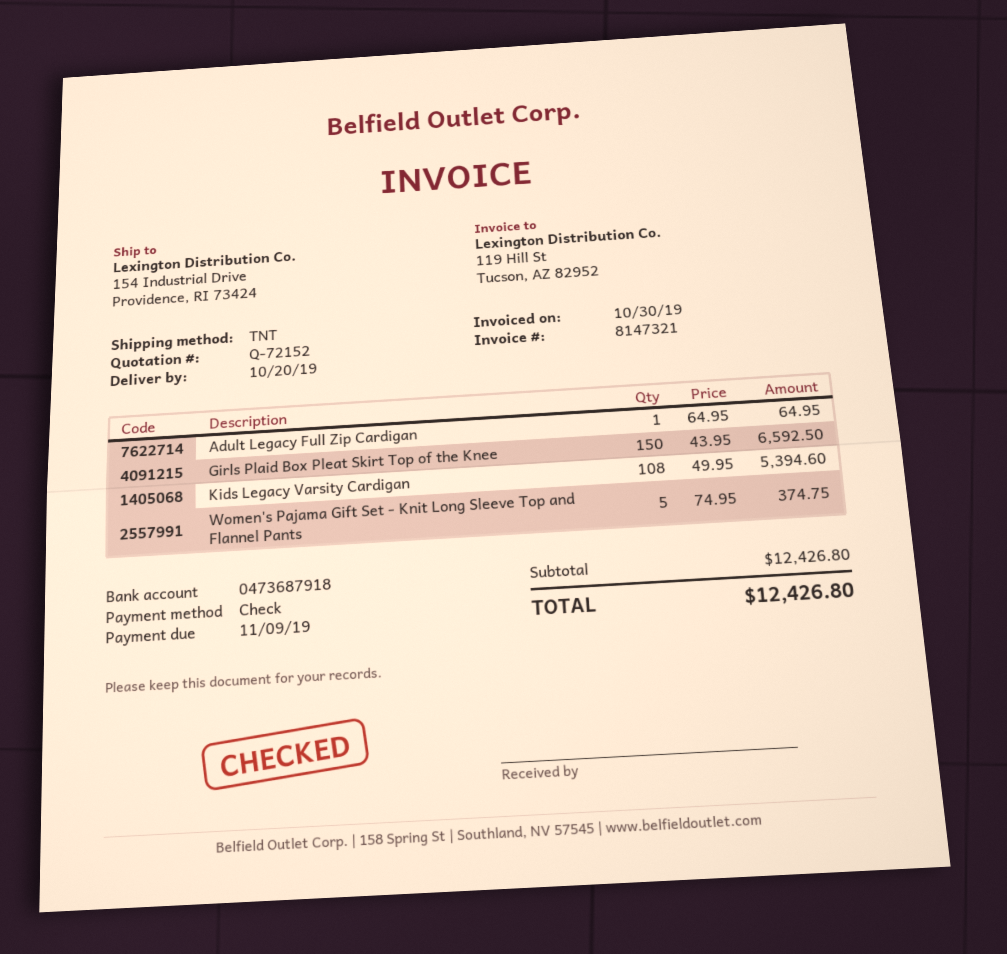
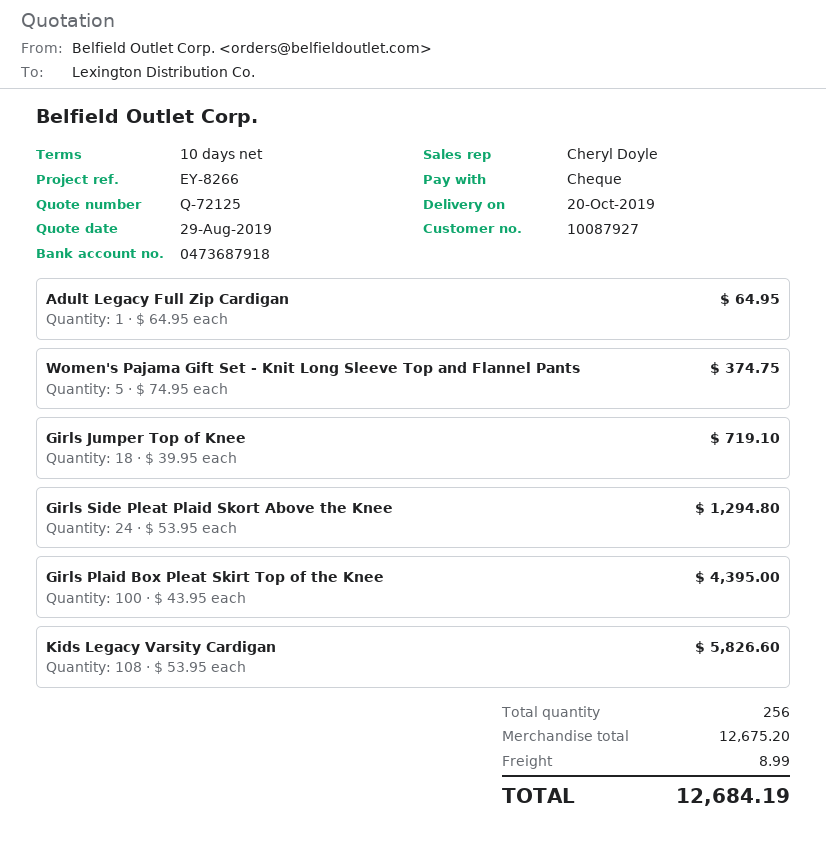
quote number: Q-72152 -> Q-72125
Girls Plaid Box Pleat Skirt Top of the Knee: 150 x 43.95 = 6592.50 -> 100 x 43.95 = 4395.00
Kids Legacy Varsity Cardigan: 108 x 49.95 = 5394.60 -> 108 x 53.95 = 5826.60
Girls Jumper Top of Knee: none -> 18 x 39.95 = 719.10
Girls Side Pleat Plaid Skort Above the Knee: none -> 24 x 53.95 = 1294.80
subtotal: 12426.80 -> 12675.20
shipping: none -> 8.99
total: 12426.80 -> 12684.19

